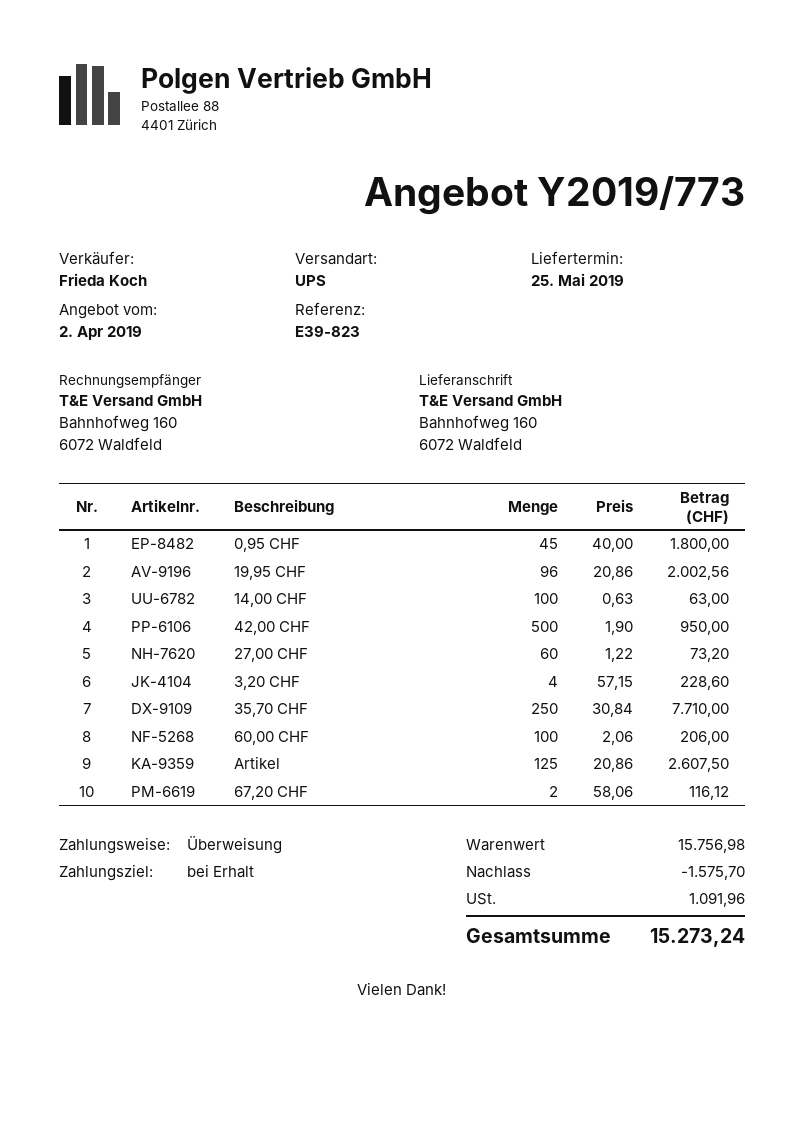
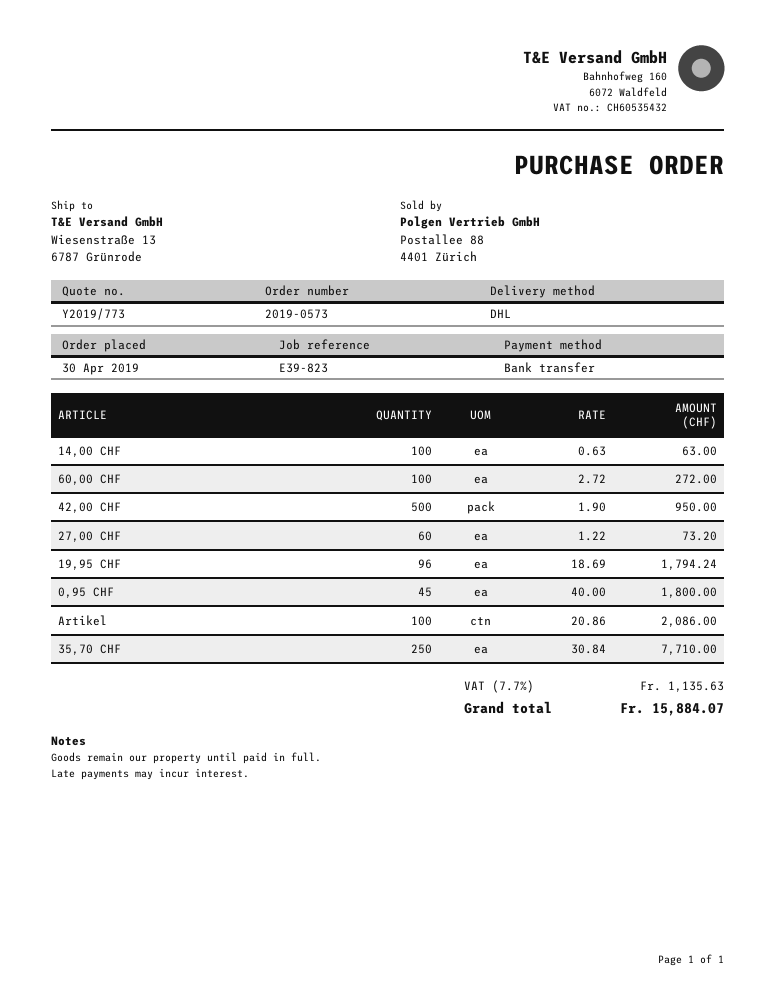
shipping method: UPS -> DHL
ship to: Bahnhofweg 160, 6072 Waldfeld -> Wiesenstraße 13, 6787 Grünrode
19,95 CHF: 96 x 20.86 = 2002.56 -> 96 x 18.69 = 1794.24
3,20 CHF: 4 x 57.15 = 228.60 -> none
60,00 CHF: 100 x 2.06 = 206.00 -> 100 x 2.72 = 272.00
Artikel: 125 x 20.86 = 2607.50 -> 100 x 20.86 = 2086.00
67,20 CHF: 2 x 58.06 = 116.12 -> none
discount: 1575.70 -> none
tax: 1091.96 -> 1135.63
total: 15273.24 -> 15884.07

